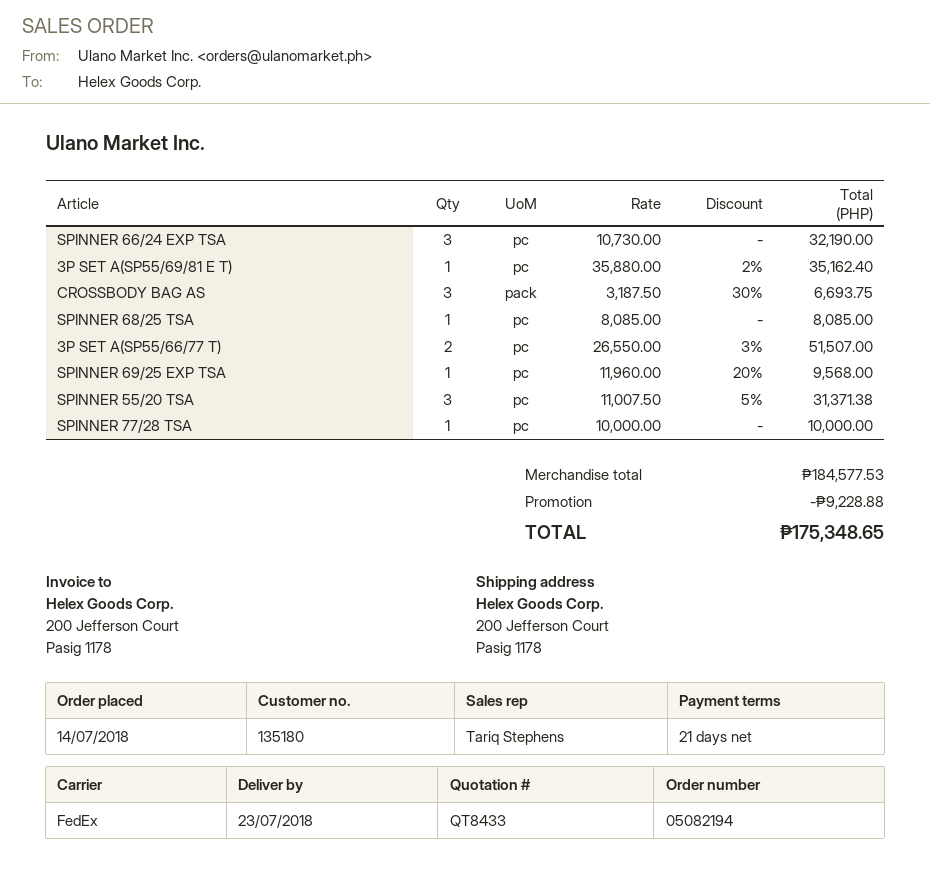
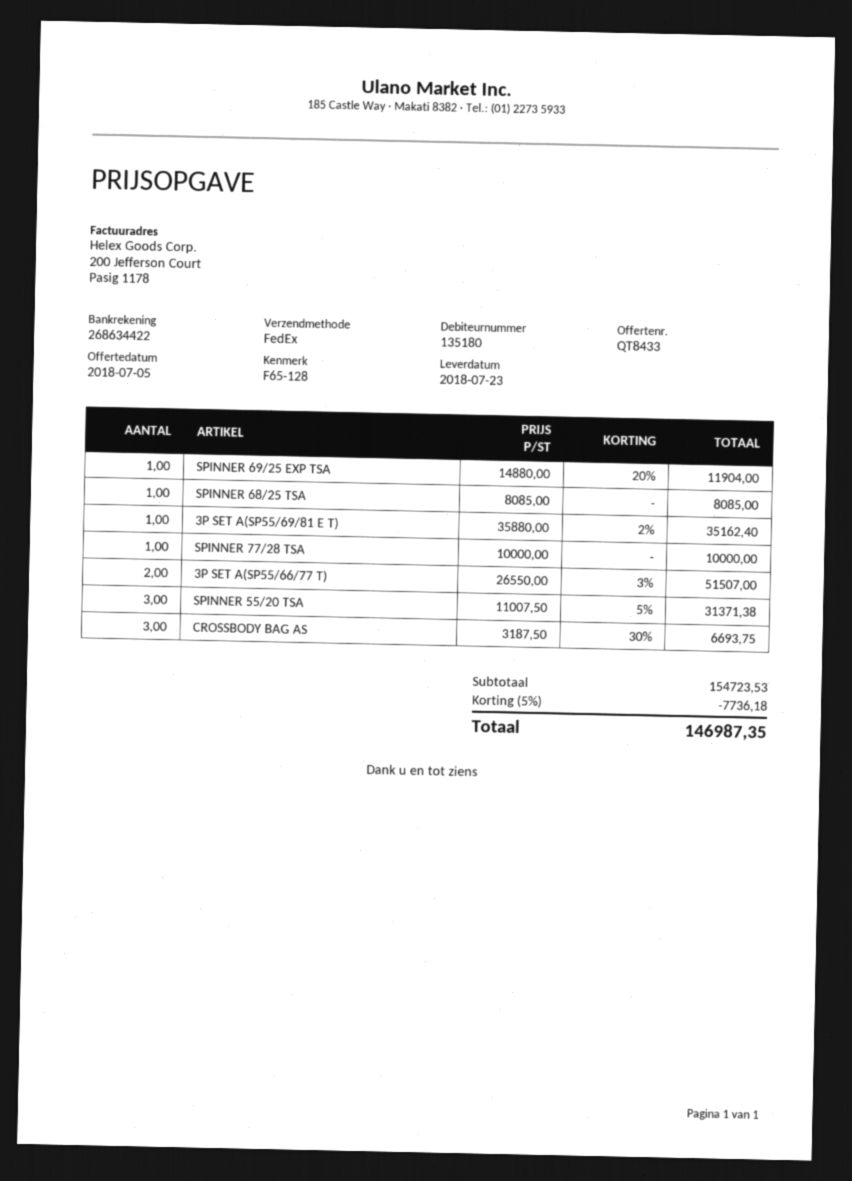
SPINNER 66/24 EXP TSA: 3 x 10730.00 = 32190.00 -> none
SPINNER 69/25 EXP TSA: 1 x 11960.00 - 20% = 9568.00 -> 1 x 14880.00 - 20% = 11904.00
subtotal: 184577.53 -> 154723.53
discount: 9228.88 -> 7736.18
total: 175348.65 -> 146987.35

